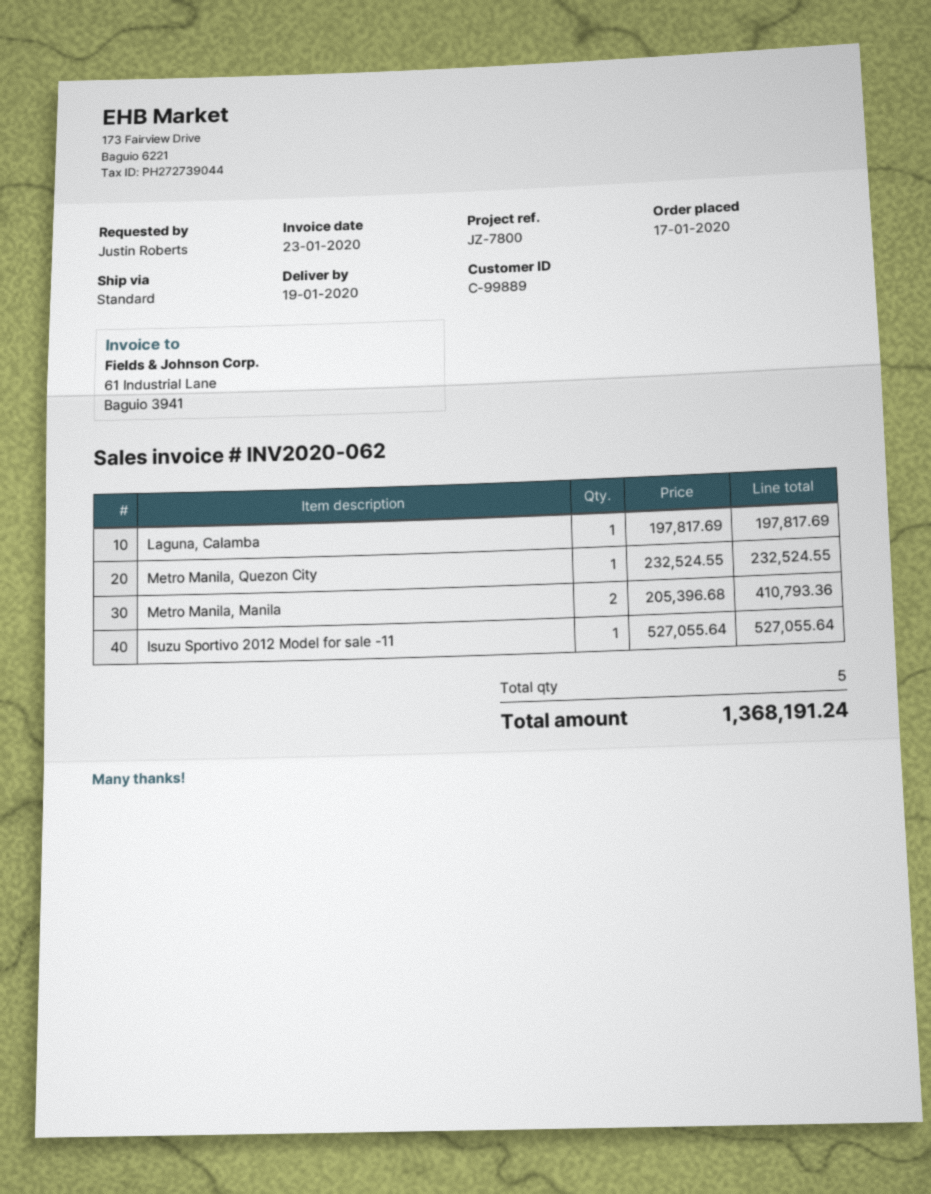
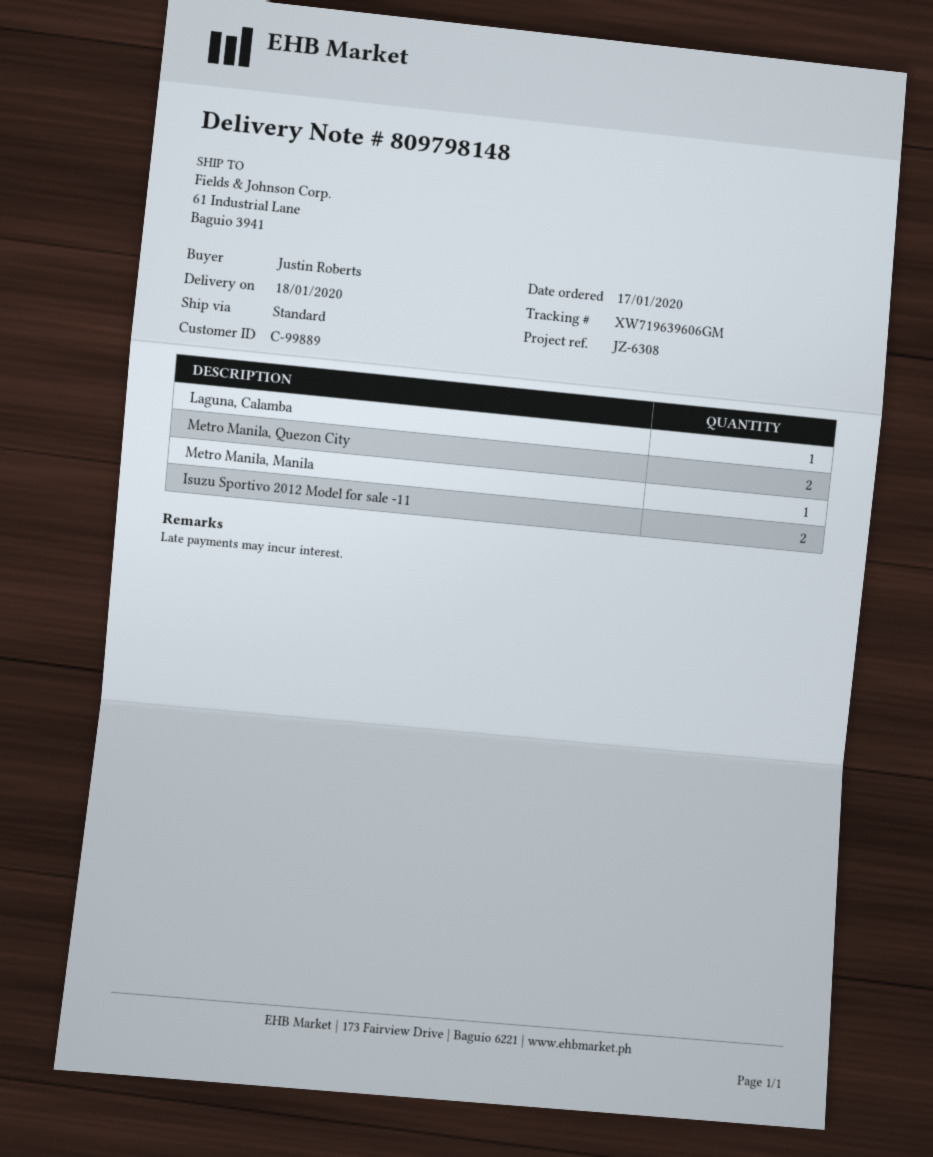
delivery date: 2020-01-19 -> 2020-01-18
reference: JZ-7800 -> JZ-6308
Metro Manila, Quezon City: 1 -> 2
Metro Manila, Manila: 2 -> 1
Isuzu Sportivo 2012 Model for sale -11: 1 -> 2

